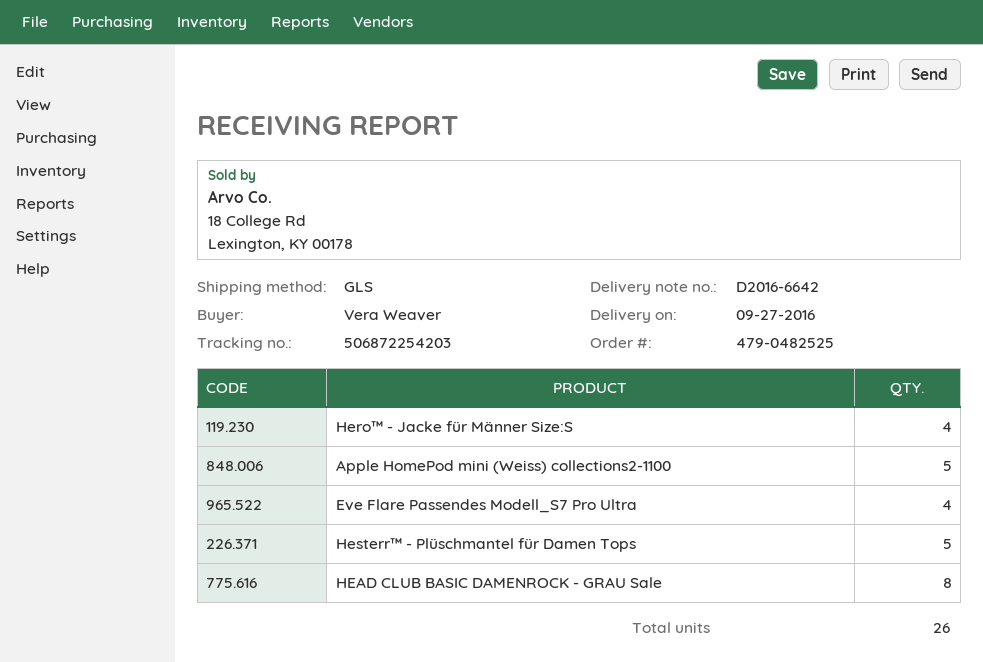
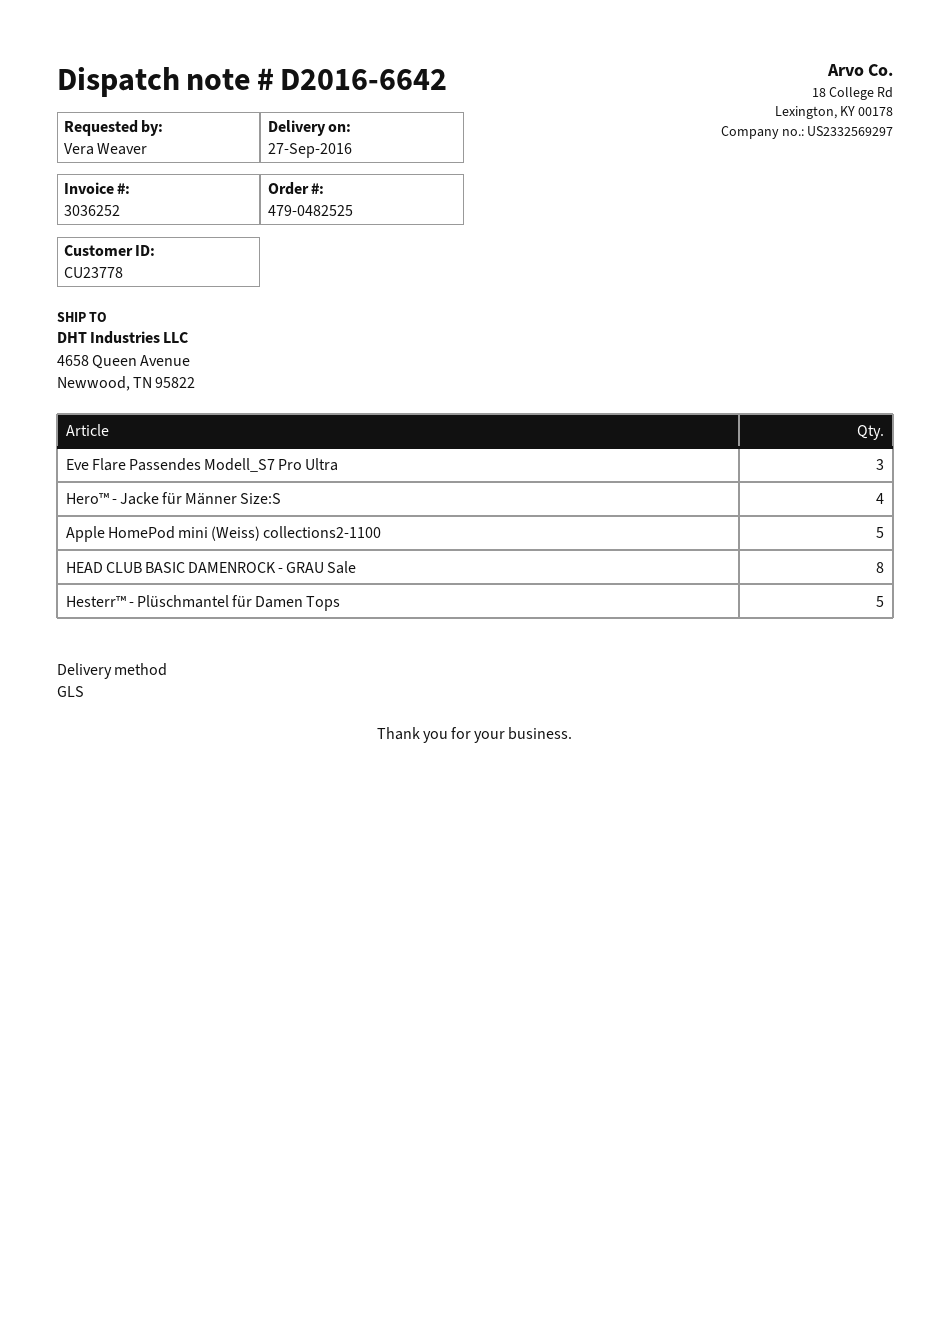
Eve Flare Passendes Modell_S7 Pro Ultra: 4 -> 3

